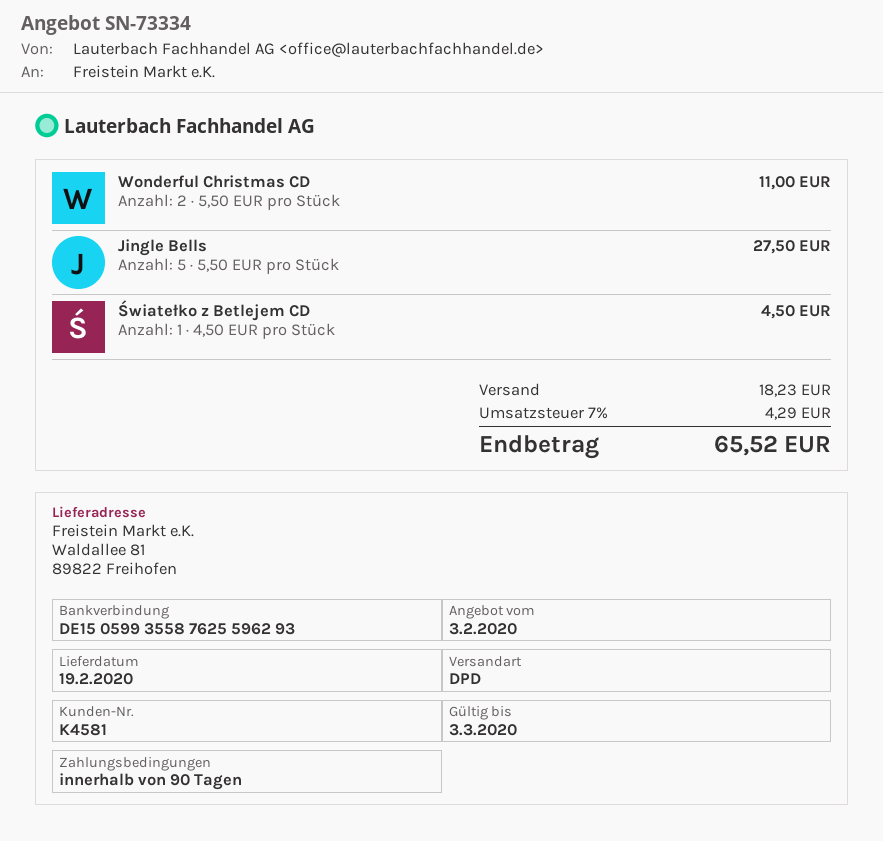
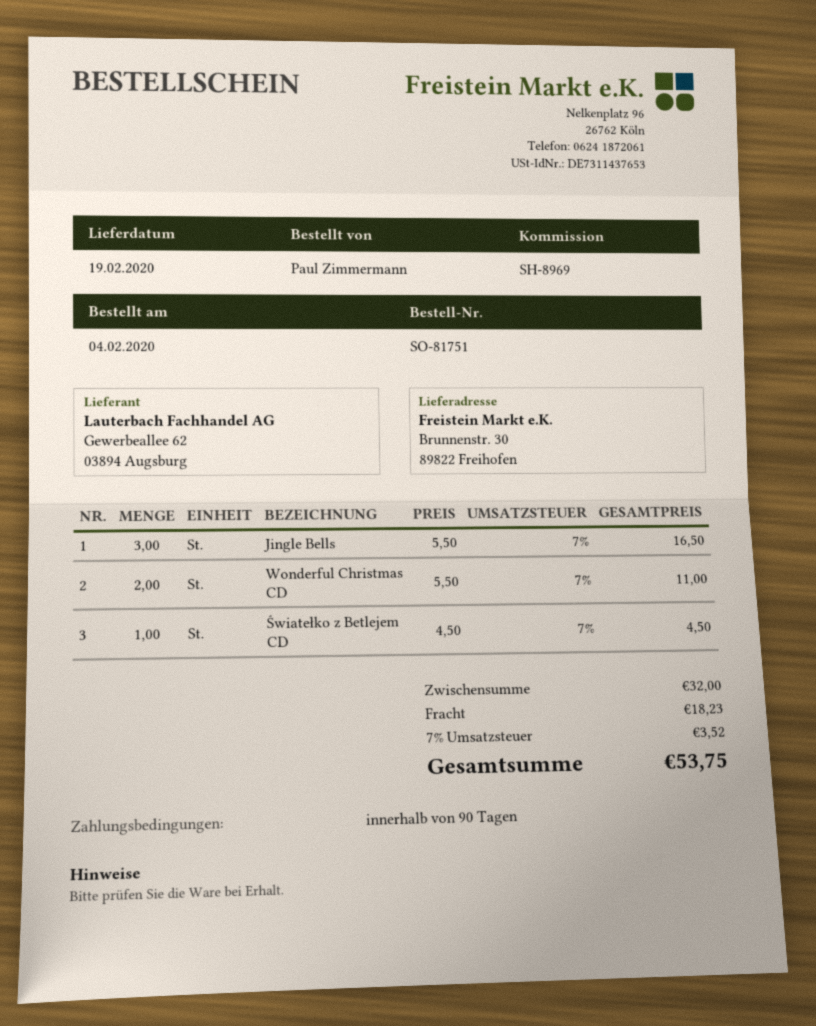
ship to: Waldallee 81, 89822 Freihofen -> Brunnenstr. 30, 89822 Freihofen
Jingle Bells: 5 x 5.50 = 27.50 -> 3 x 5.50 = 16.50
tax: 7% = 4.29 -> 7% = 3.52
total: 65.52 -> 53.75

